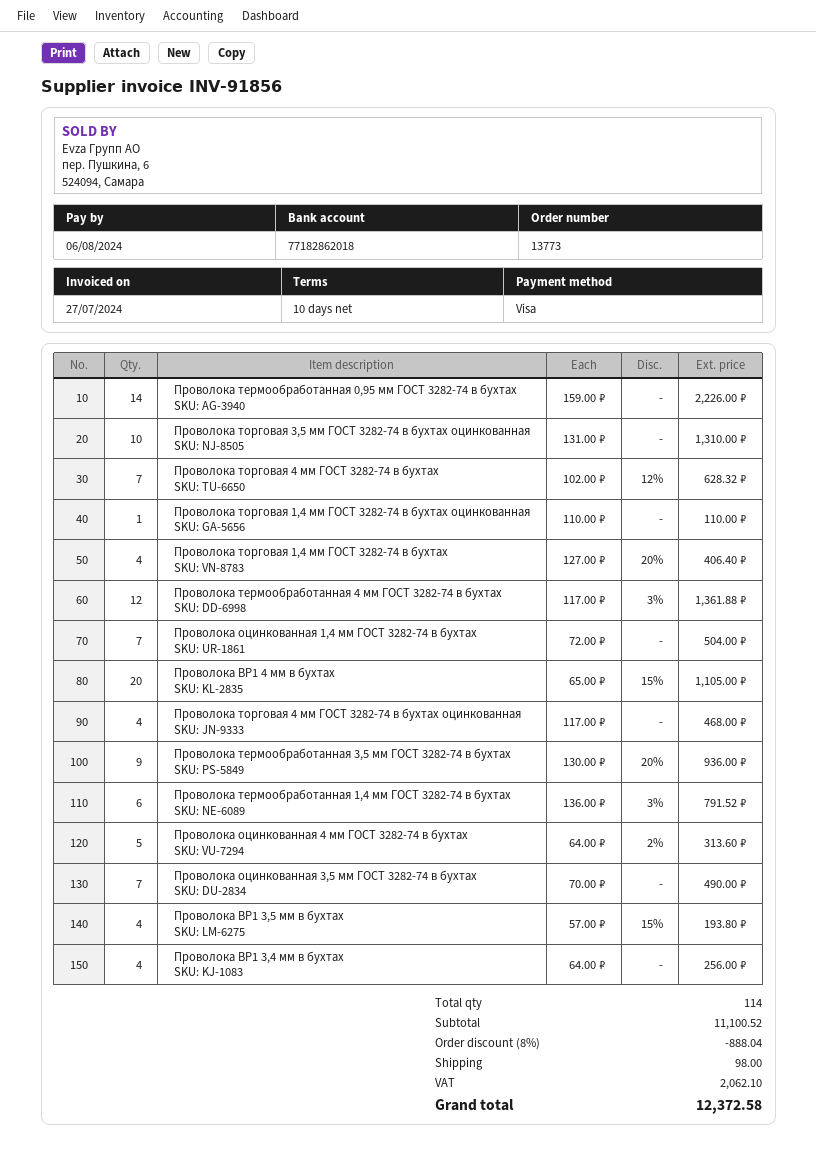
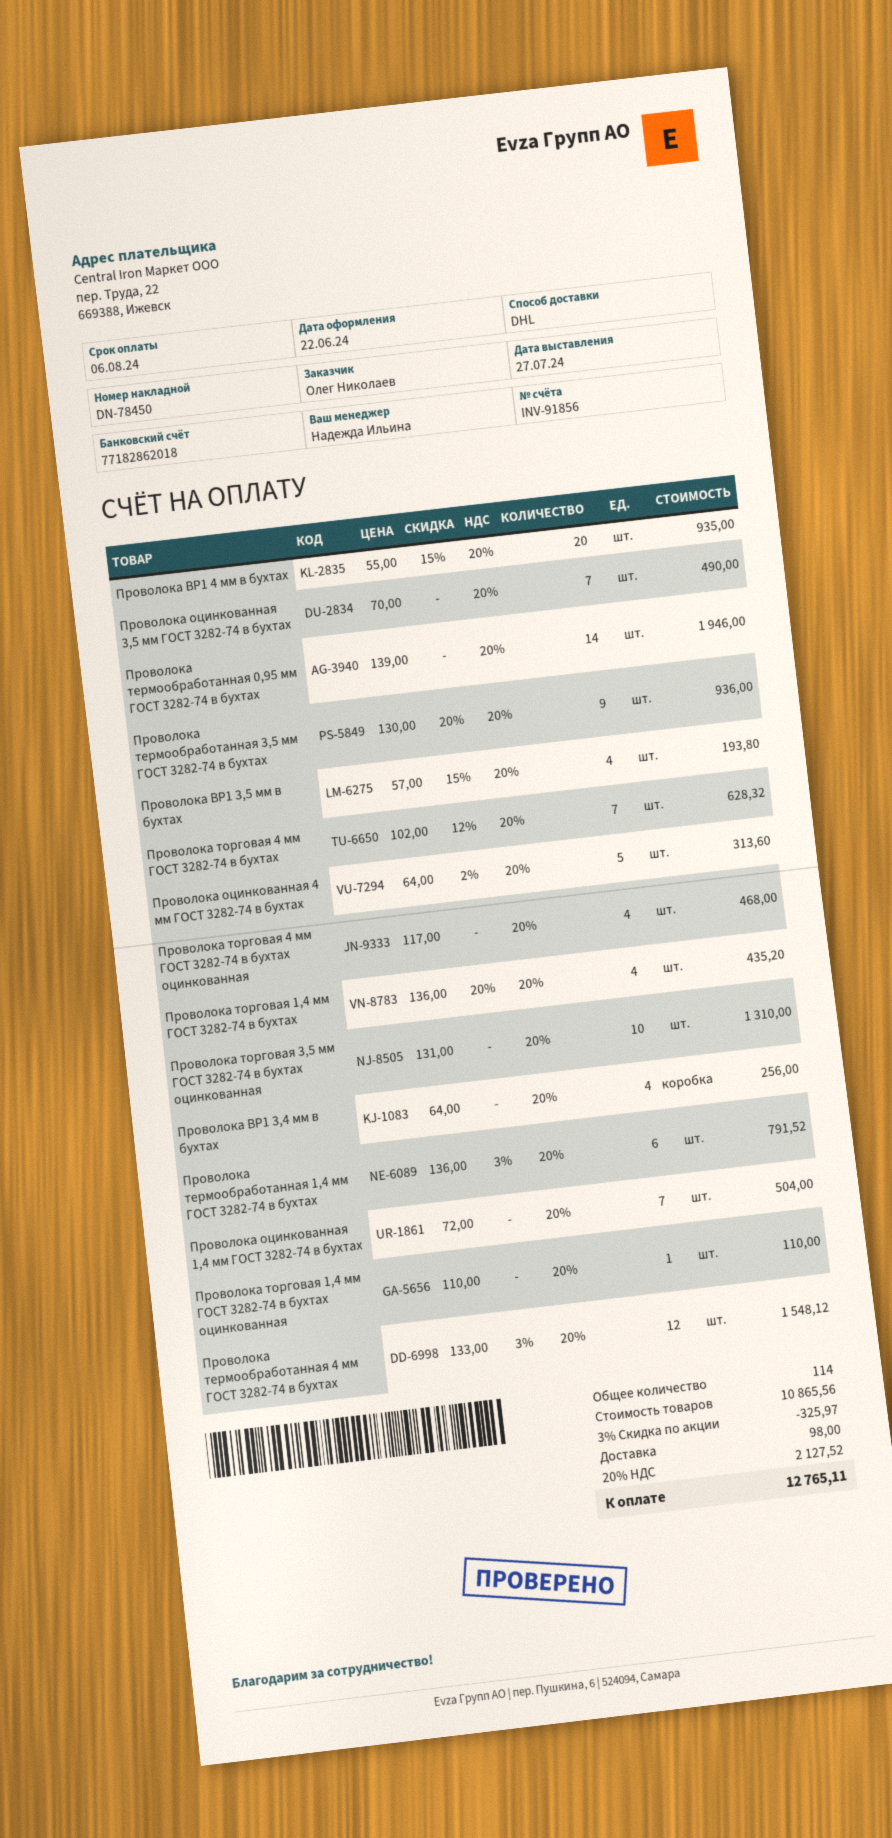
Проволока термообработанная 0,95 мм ГОСТ 3282-74 в бухтах: 14 x 159.00 = 2226.00 -> 14 x 139.00 = 1946.00
Проволока торговая 1,4 мм ГОСТ 3282-74 в бухтах: 4 x 127.00 - 20% = 406.40 -> 4 x 136.00 - 20% = 435.20
Проволока термообработанная 4 мм ГОСТ 3282-74 в бухтах: 12 x 117.00 - 3% = 1361.88 -> 12 x 133.00 - 3% = 1548.12
Проволока ВР1 4 мм в бухтах: 20 x 65.00 - 15% = 1105.00 -> 20 x 55.00 - 15% = 935.00
subtotal: 11100.52 -> 10865.56
discount: 8% = 888.04 -> 3% = 325.97
tax: 2062.10 -> 2127.52
total: 12372.58 -> 12765.11

